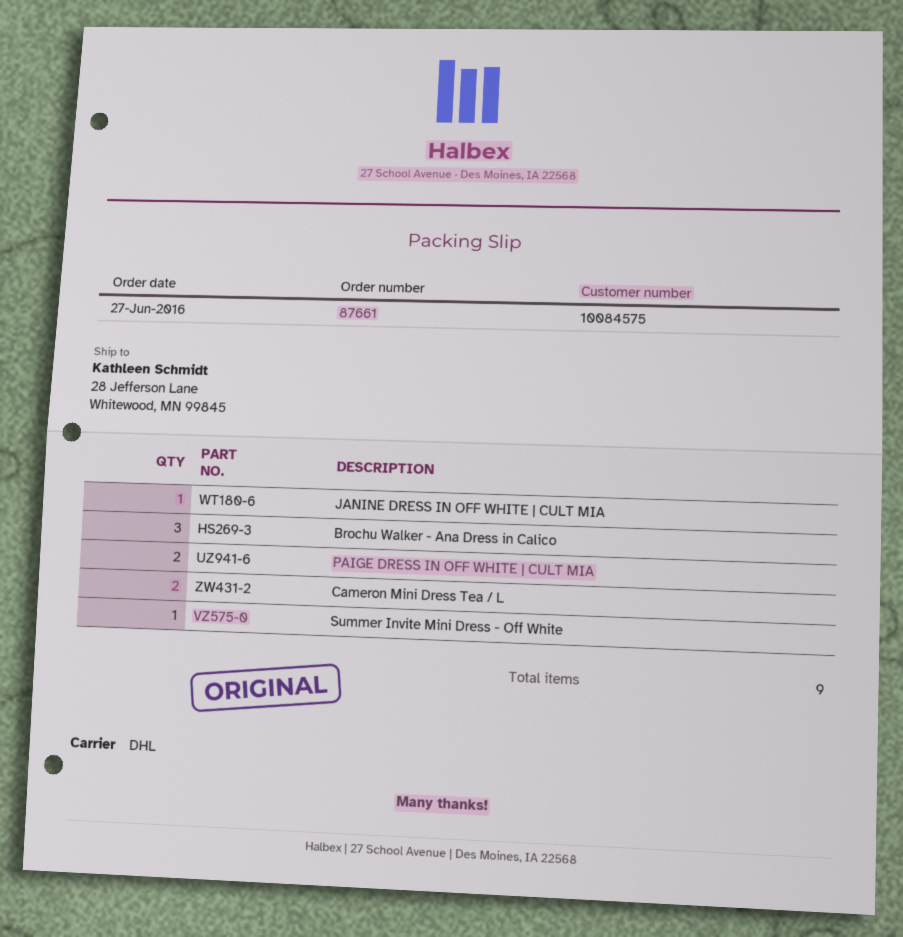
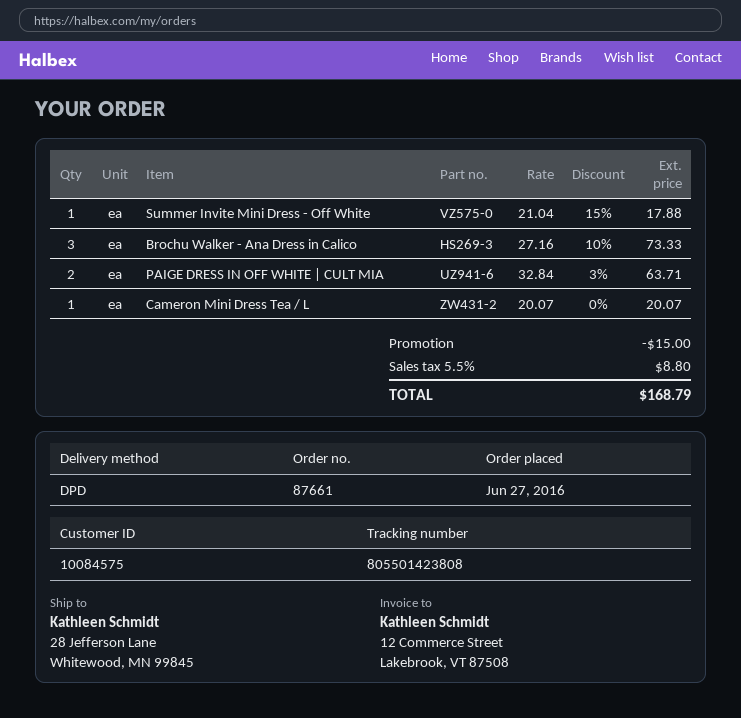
shipping method: DHL -> DPD
JANINE DRESS IN OFF WHITE | CULT MIA: 1 -> none
Cameron Mini Dress Tea / L: 2 -> 1

